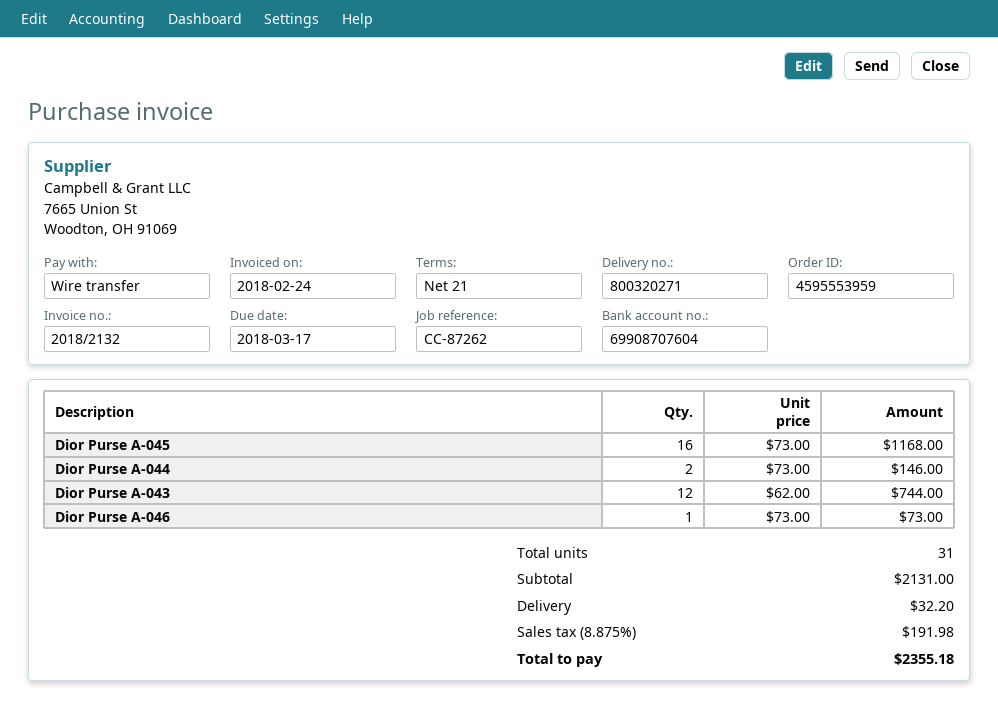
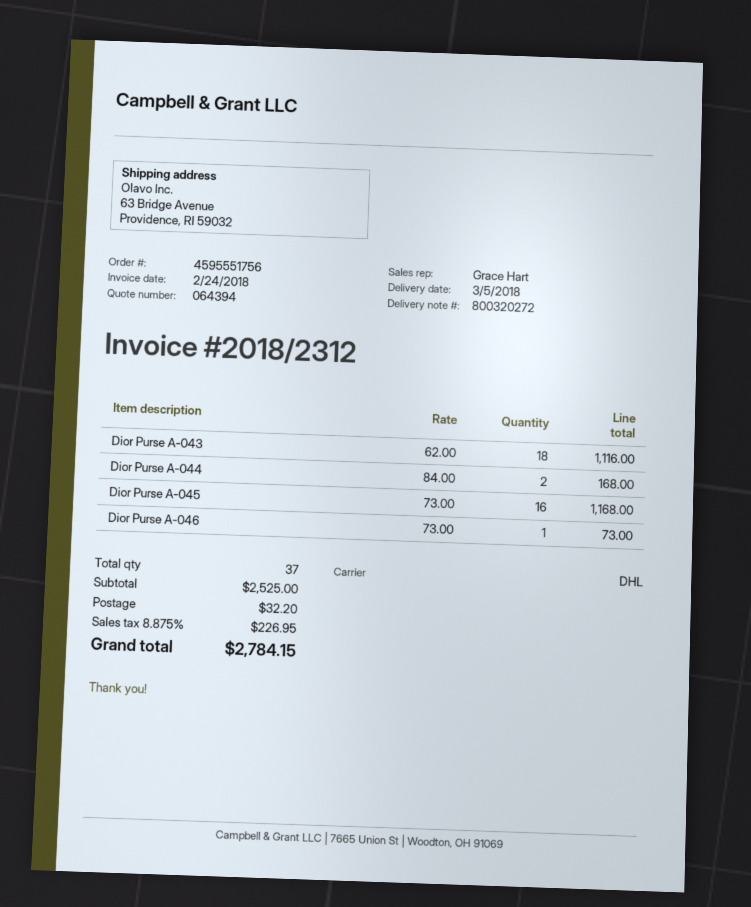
order number: 4595553959 -> 4595551756
delivery note number: 800320271 -> 800320272
invoice number: 2018/2132 -> 2018/2312
Dior Purse A-044: 2 x 73.00 = 146.00 -> 2 x 84.00 = 168.00
Dior Purse A-043: 12 x 62.00 = 744.00 -> 18 x 62.00 = 1116.00
total quantity: 31 -> 37
subtotal: 2131.00 -> 2525.00
tax: 8.875% = 191.98 -> 8.875% = 226.95
total: 2355.18 -> 2784.15

